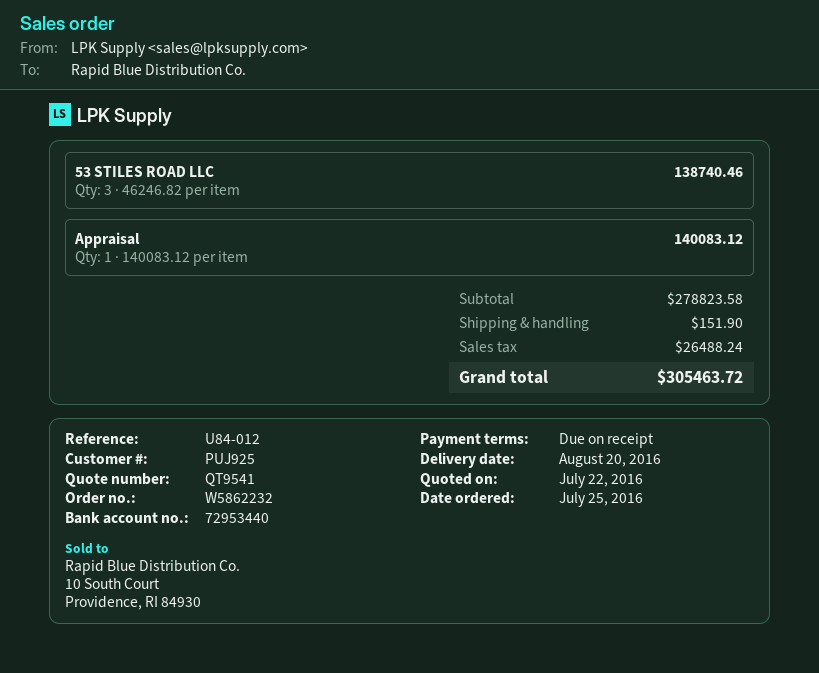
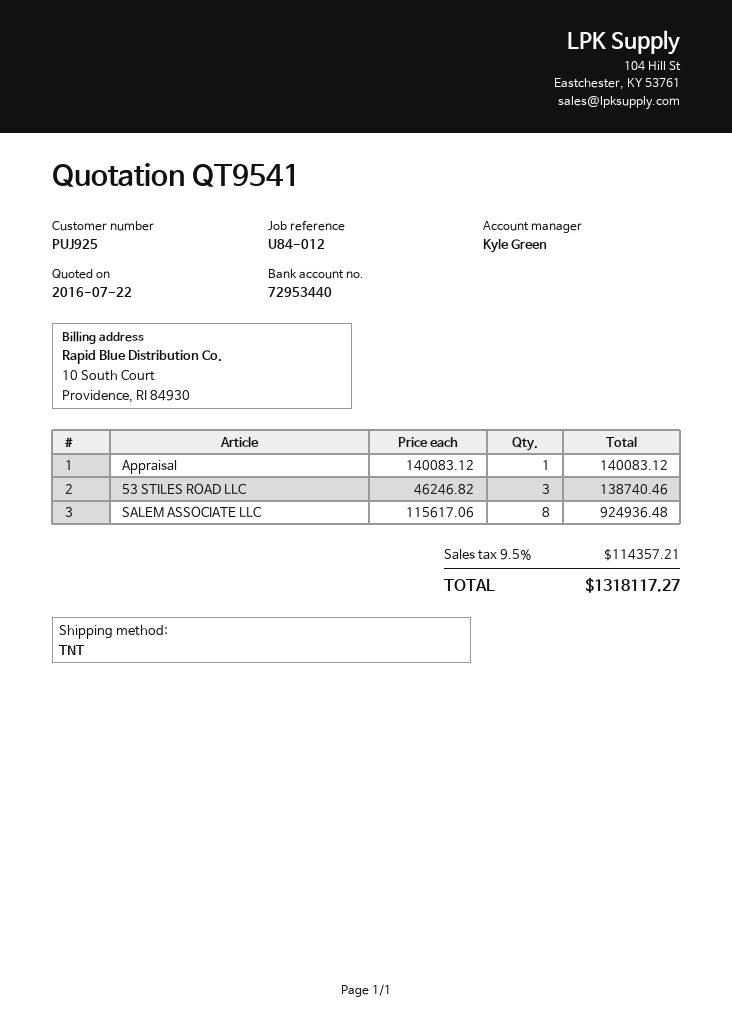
SALEM ASSOCIATE LLC: none -> 8 x 115617.06 = 924936.48
shipping: 151.90 -> none
tax: 26488.24 -> 114357.21
total: 305463.72 -> 1318117.27

